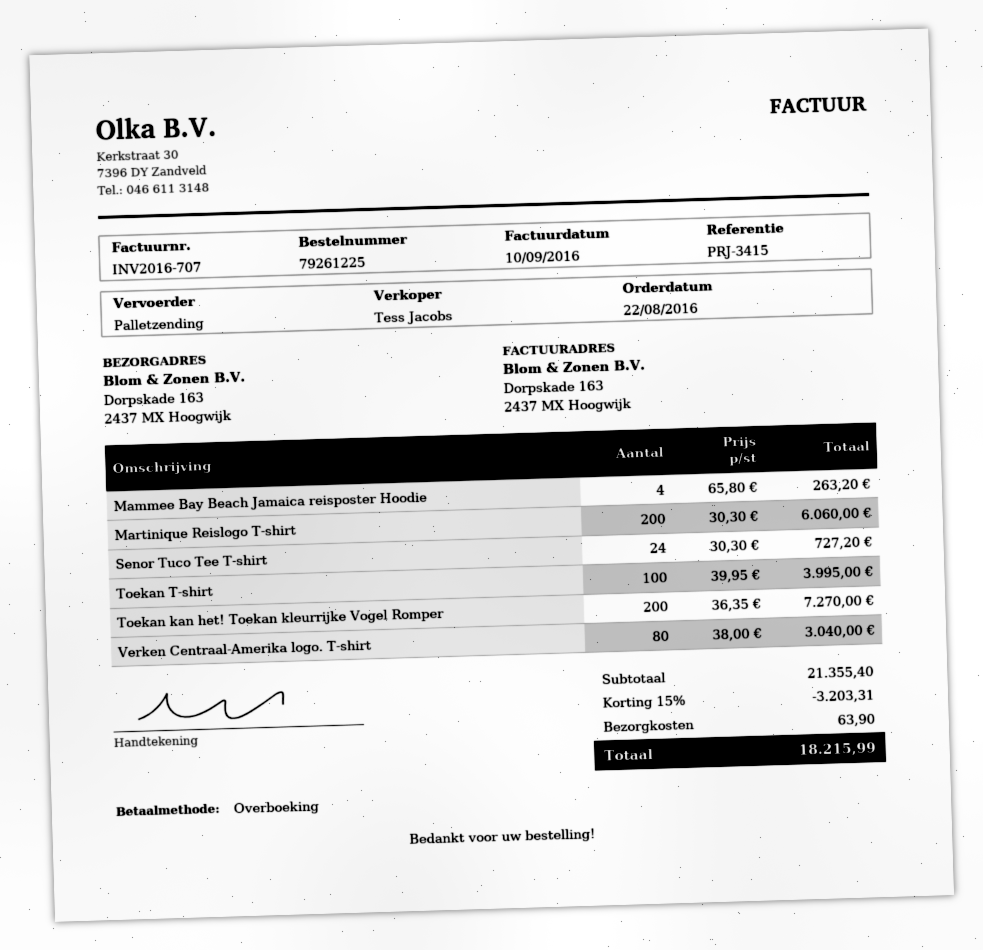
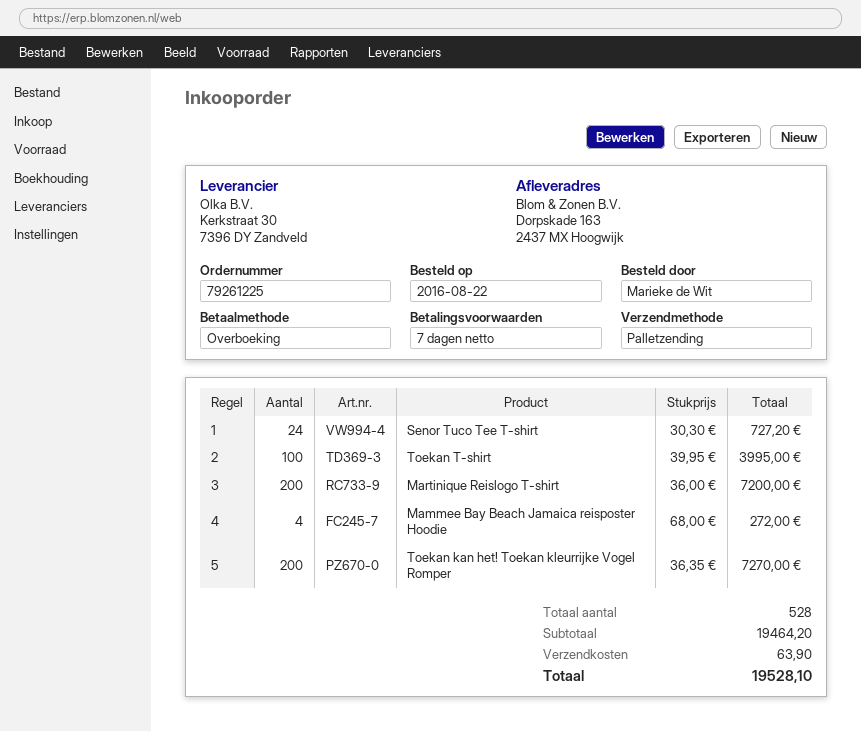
Mammee Bay Beach Jamaica reisposter Hoodie: 4 x 65.80 = 263.20 -> 4 x 68.00 = 272.00
Martinique Reislogo T-shirt: 200 x 30.30 = 6060.00 -> 200 x 36.00 = 7200.00
Verken Centraal-Amerika logo. T-shirt: 80 x 38.00 = 3040.00 -> none
subtotal: 21355.40 -> 19464.20
discount: 15% = 3203.31 -> none
total: 18215.99 -> 19528.10

